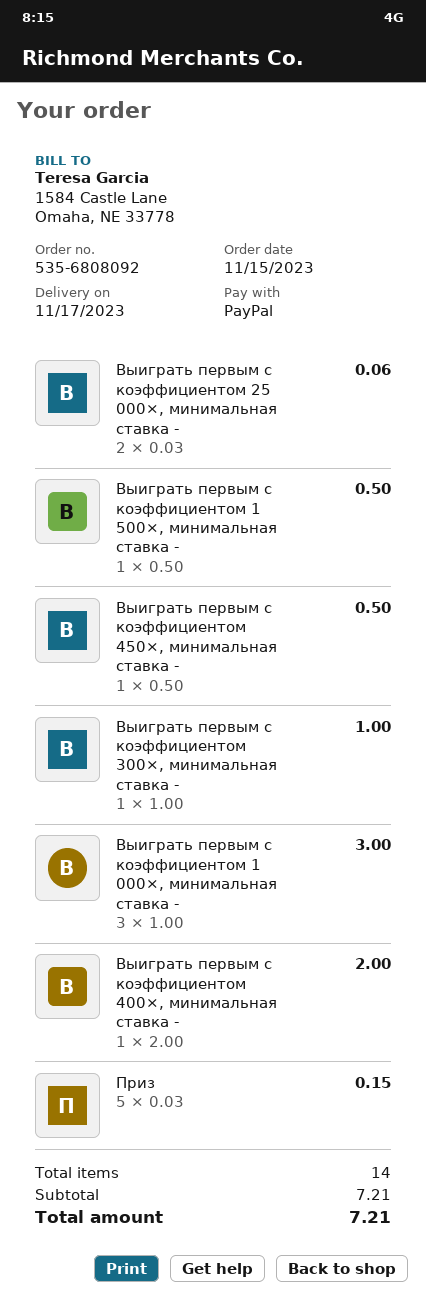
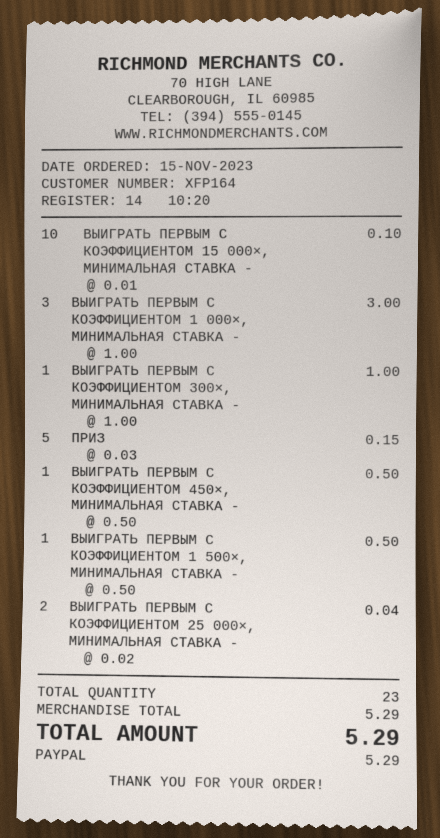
Выиграть первым с коэффициентом 25 000×, минимальная ставка -: 2 x 0.03 = 0.06 -> 2 x 0.02 = 0.04
Выиграть первым с коэффициентом 400×, минимальная ставка -: 1 x 2.00 = 2.00 -> none
ВЫИГРАТЬ ПЕРВЫМ С КОЭФФИЦИЕНТОМ 15 000×, МИНИМАЛЬНАЯ СТАВКА -: none -> 10 x 0.01 = 0.10
total quantity: 14 -> 23
subtotal: 7.21 -> 5.29
total: 7.21 -> 5.29

